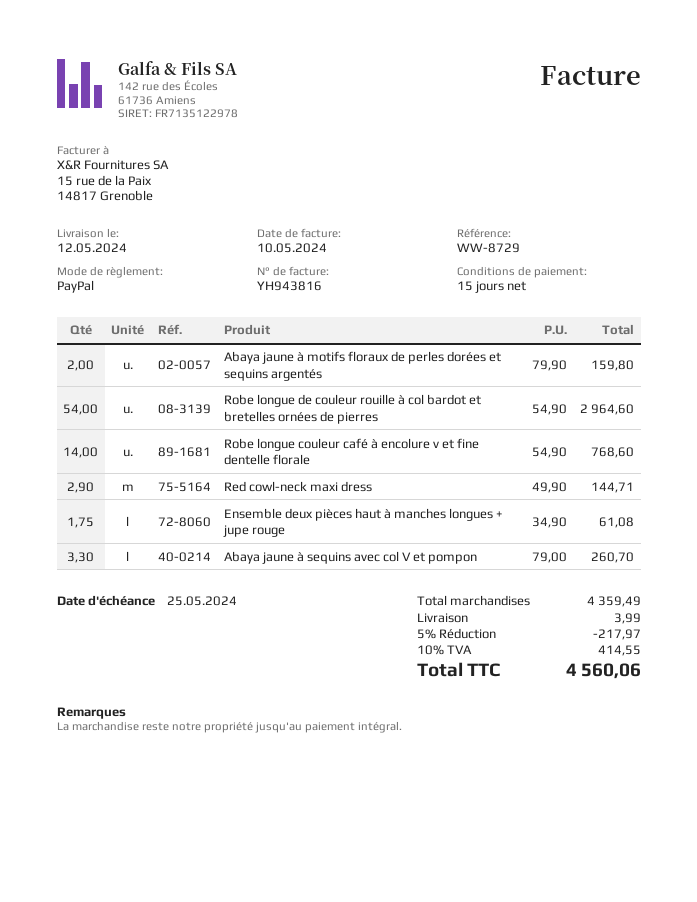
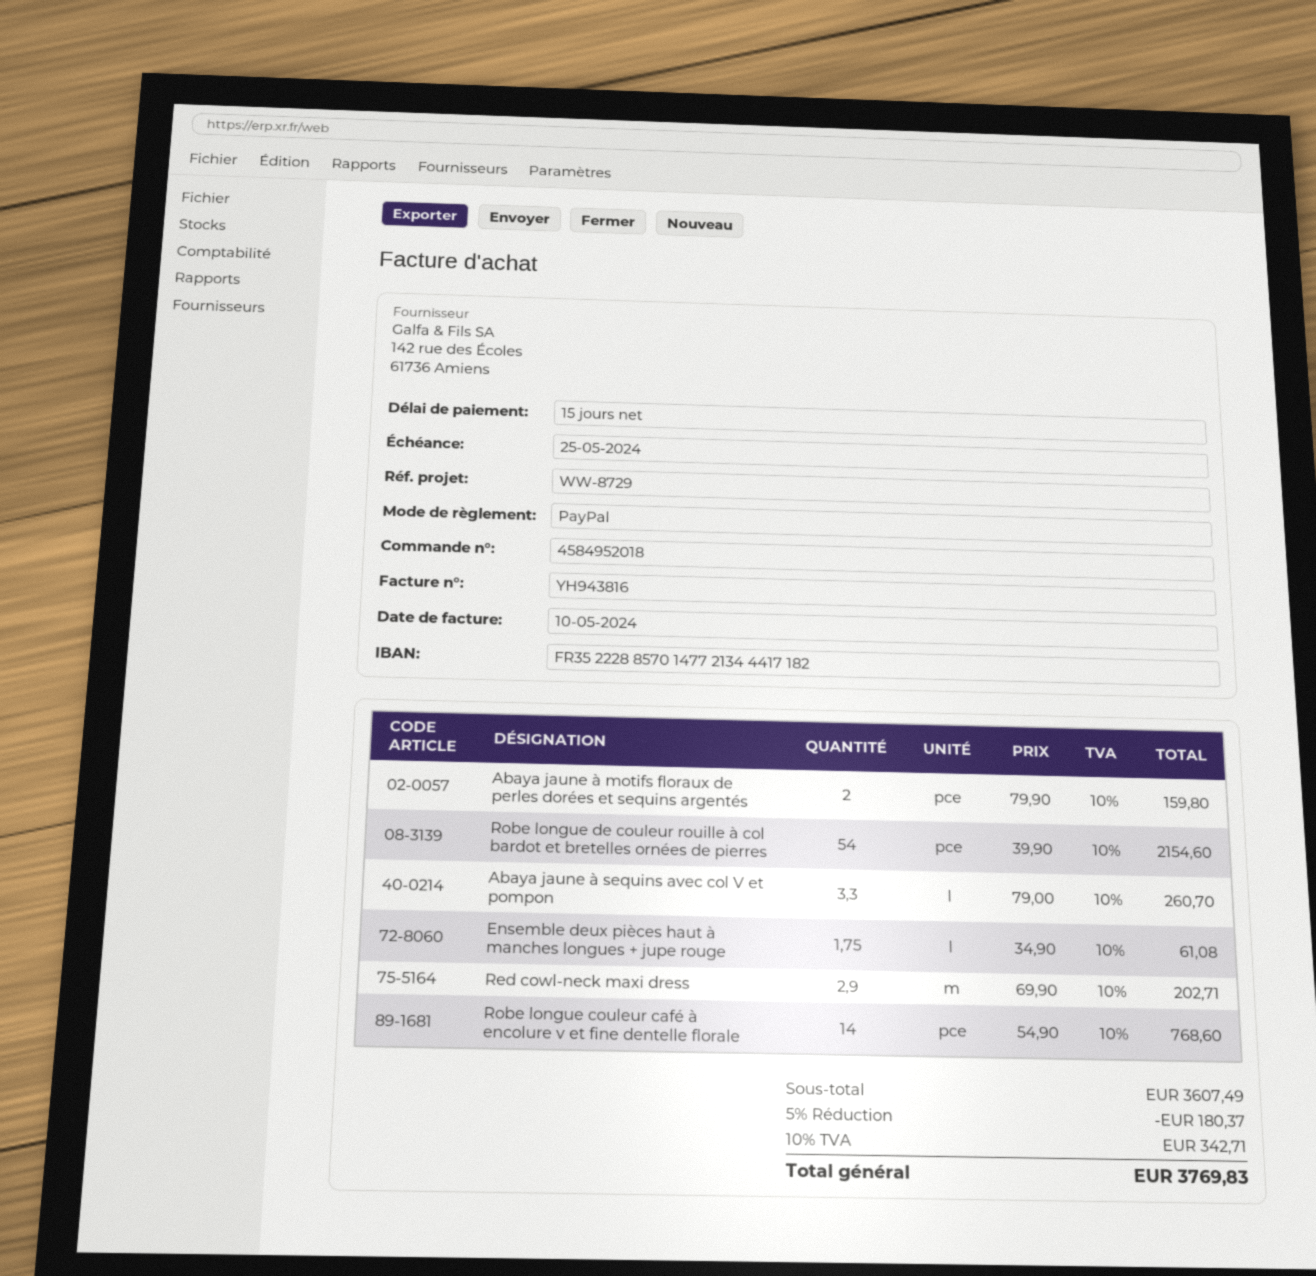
Robe longue de couleur rouille à col bardot et bretelles ornées de pierres: 54 x 54.90 = 2964.60 -> 54 x 39.90 = 2154.60
Red cowl-neck maxi dress: 2.9 x 49.90 = 144.71 -> 2.9 x 69.90 = 202.71
subtotal: 4359.49 -> 3607.49
discount: 5% = 217.97 -> 5% = 180.37
shipping: 3.99 -> none
tax: 10% = 414.55 -> 10% = 342.71
total: 4560.06 -> 3769.83

